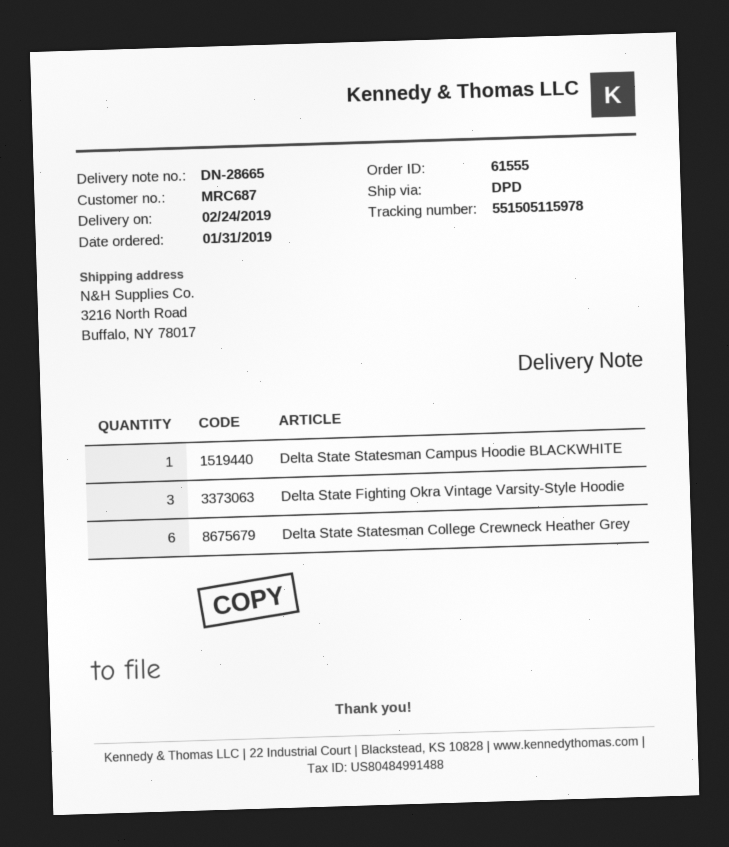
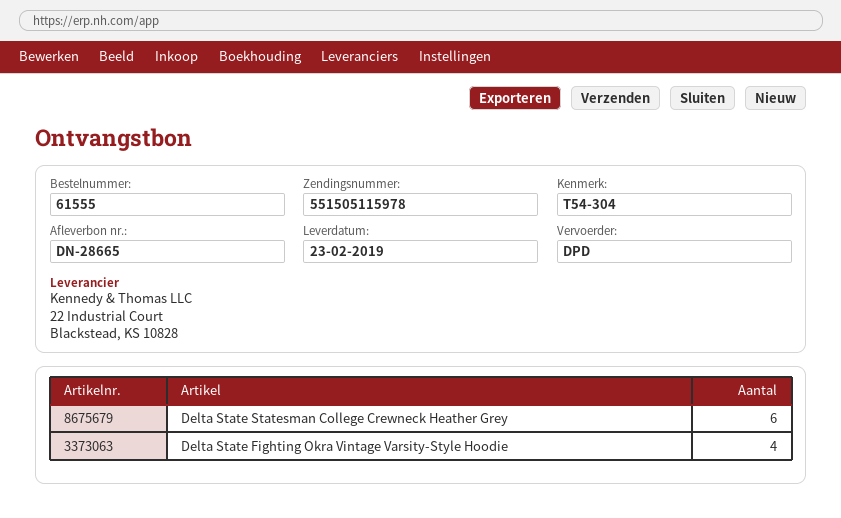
delivery date: 2019-02-24 -> 2019-02-23
Delta State Statesman Campus Hoodie BLACKWHITE: 1 -> none
Delta State Fighting Okra Vintage Varsity-Style Hoodie: 3 -> 4

